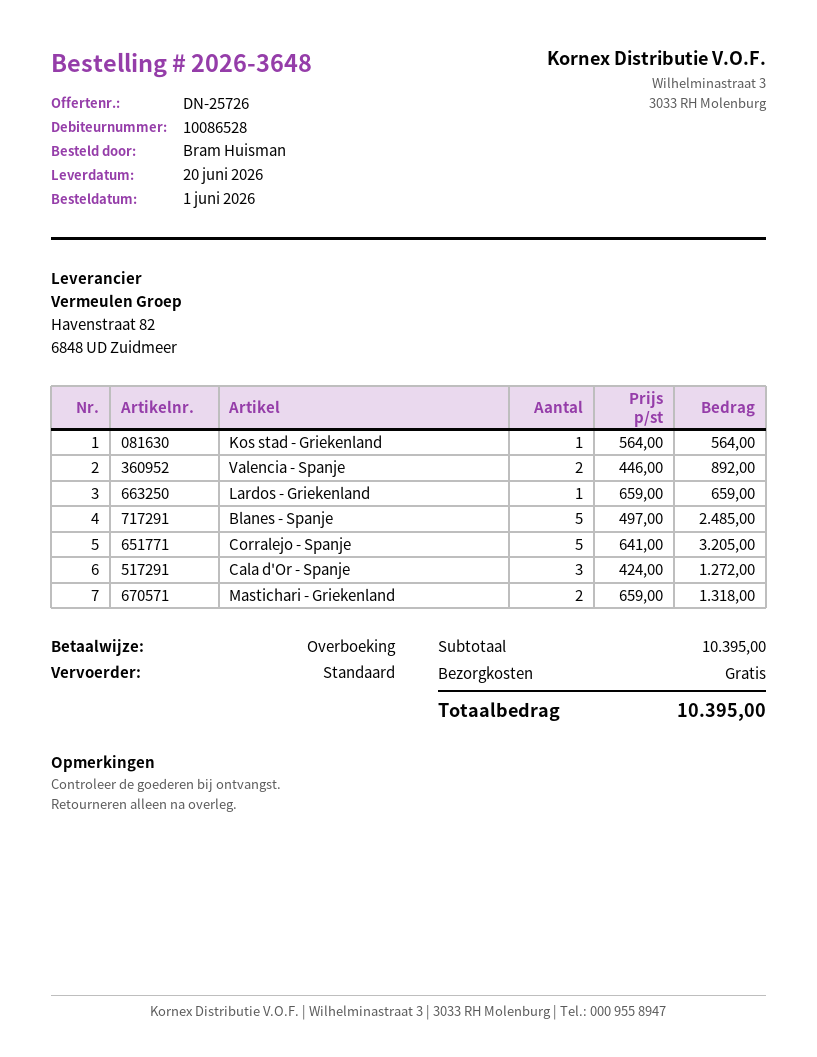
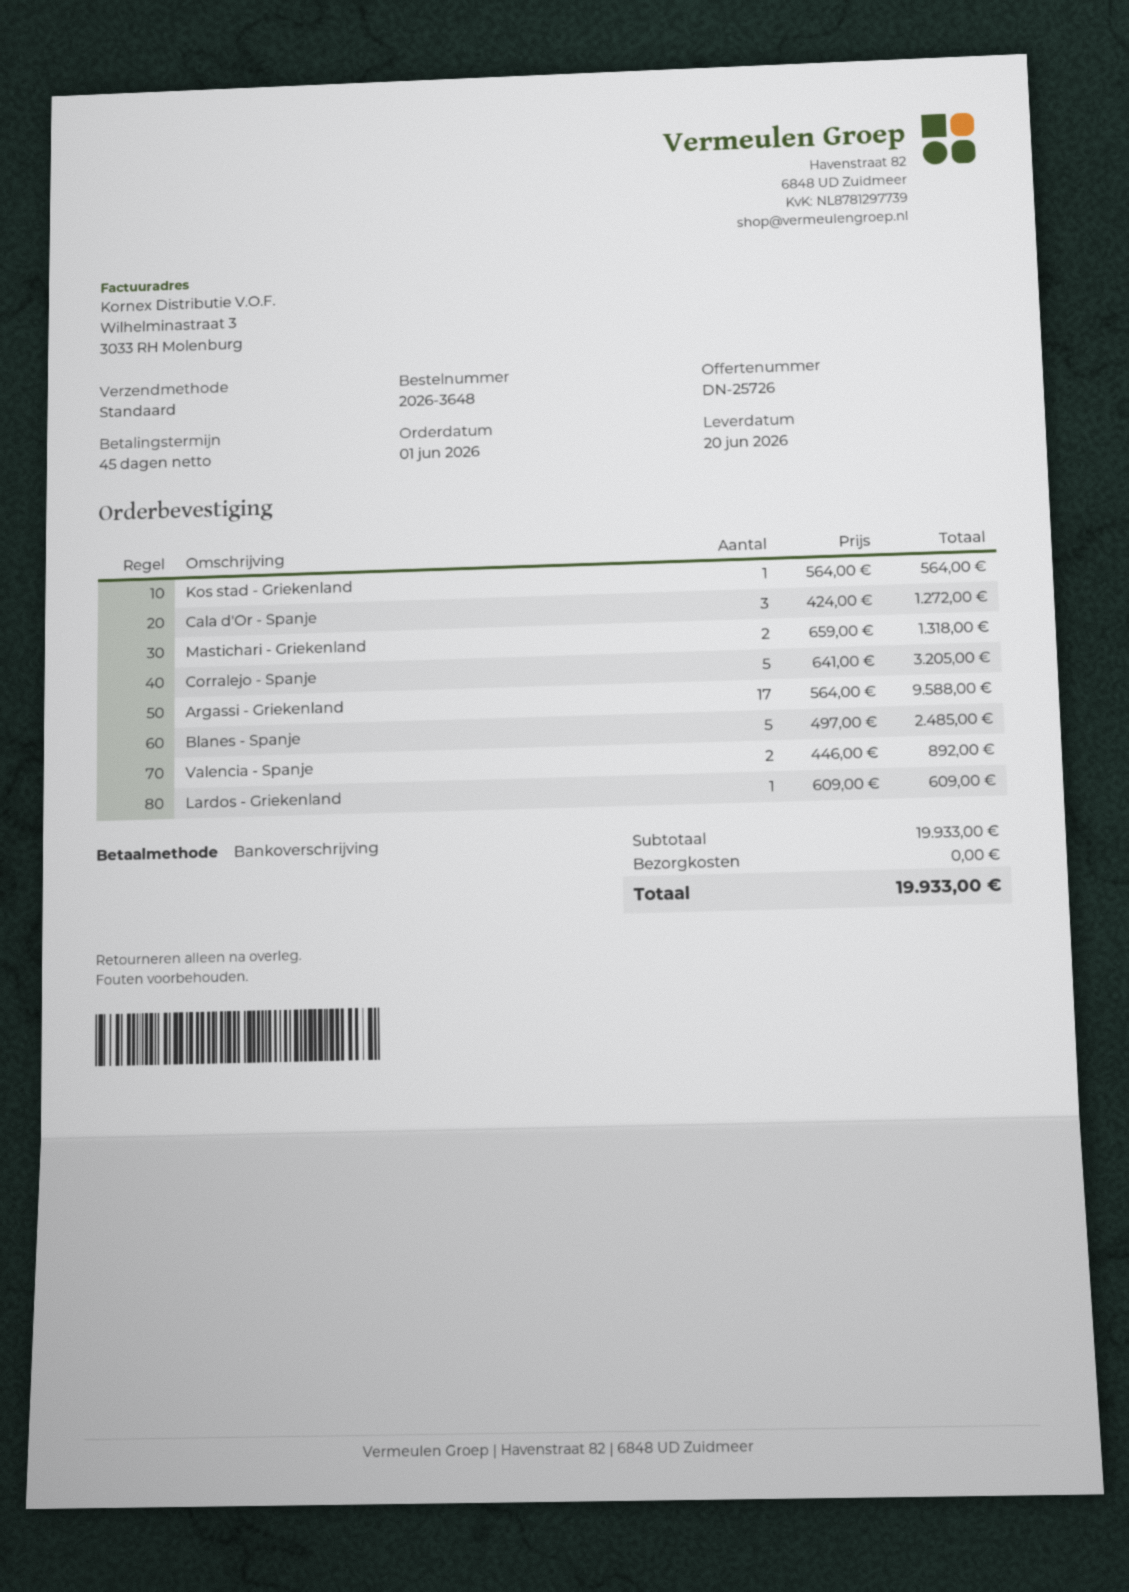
Lardos - Griekenland: 1 x 659.00 = 659.00 -> 1 x 609.00 = 609.00
Argassi - Griekenland: none -> 17 x 564.00 = 9588.00
subtotal: 10395.00 -> 19933.00
total: 10395.00 -> 19933.00

